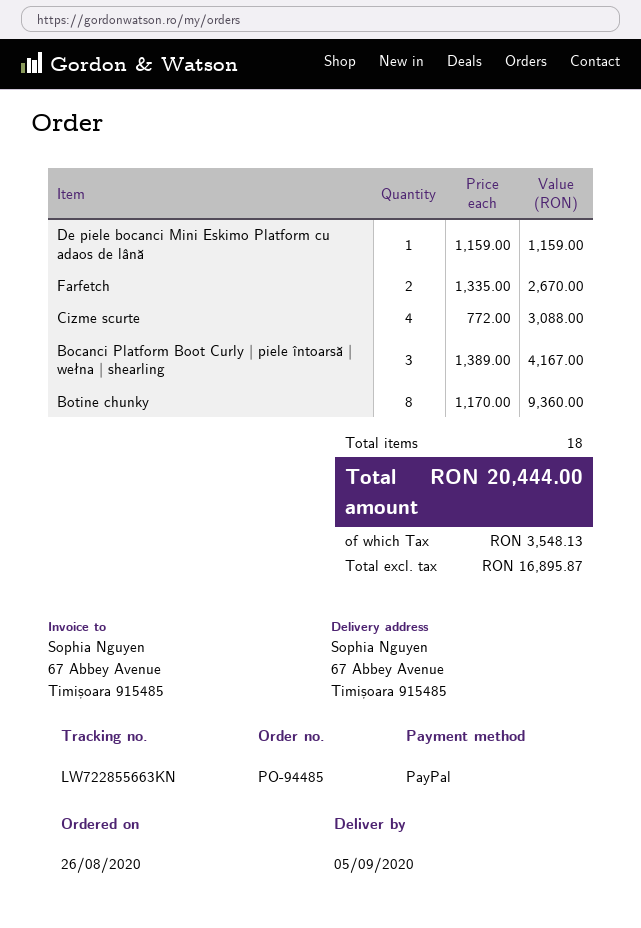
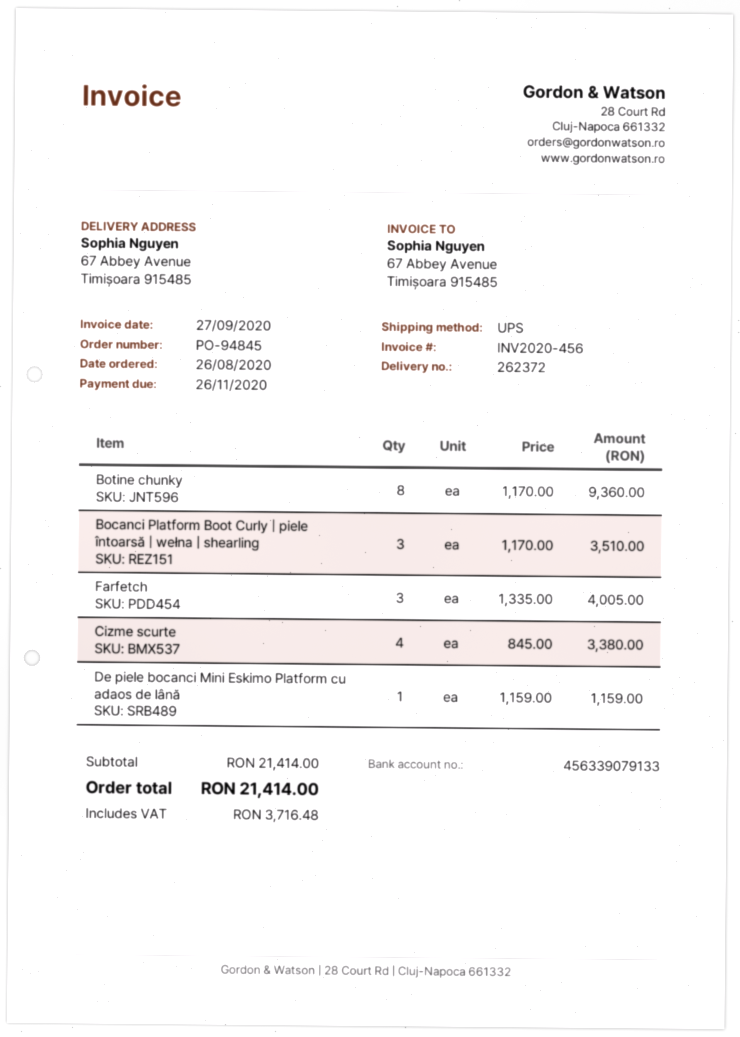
order number: PO-94485 -> PO-94845
Farfetch: 2 x 1335.00 = 2670.00 -> 3 x 1335.00 = 4005.00
Cizme scurte: 4 x 772.00 = 3088.00 -> 4 x 845.00 = 3380.00
Bocanci Platform Boot Curly | piele întoarsă | wełna | shearling: 3 x 1389.00 = 4167.00 -> 3 x 1170.00 = 3510.00
tax: 3548.13 -> 3716.48
total: 20444.00 -> 21414.00

